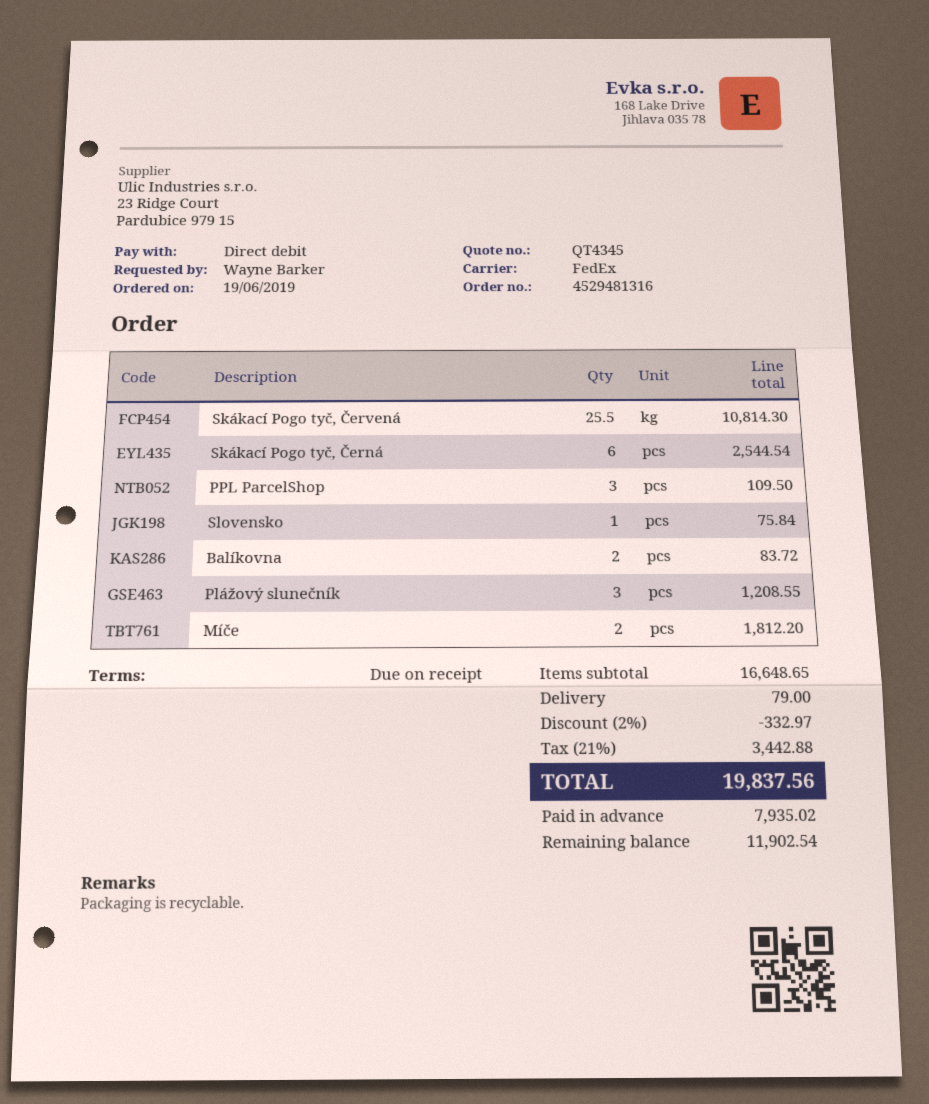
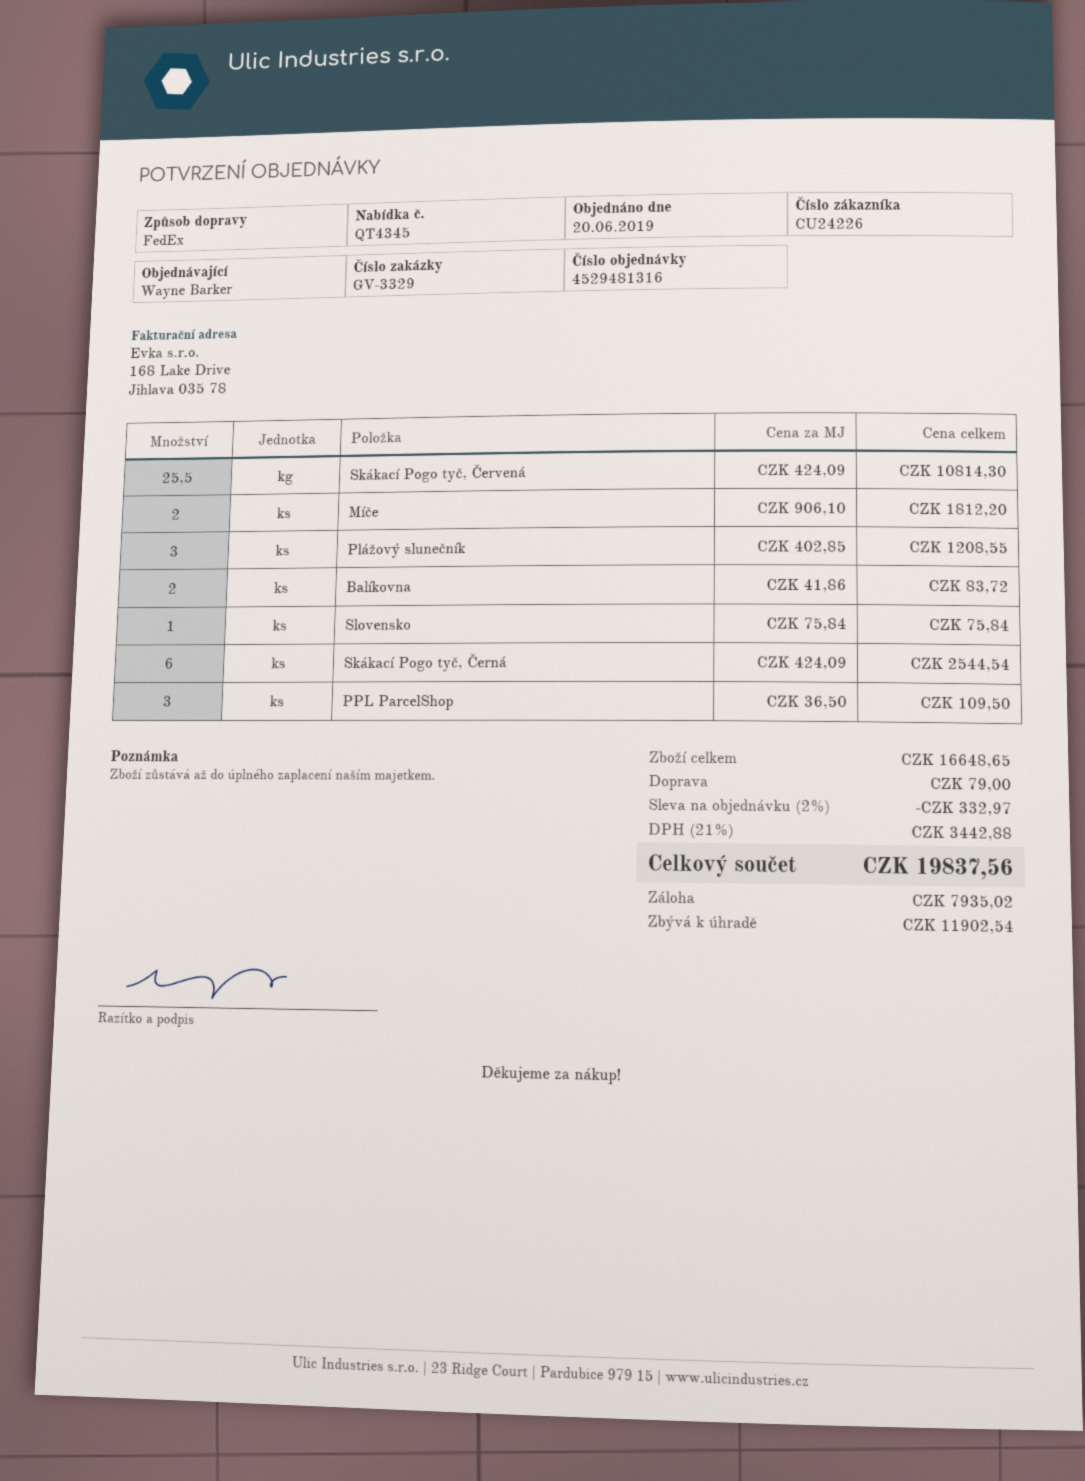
order date: 2019-06-19 -> 2019-06-20

